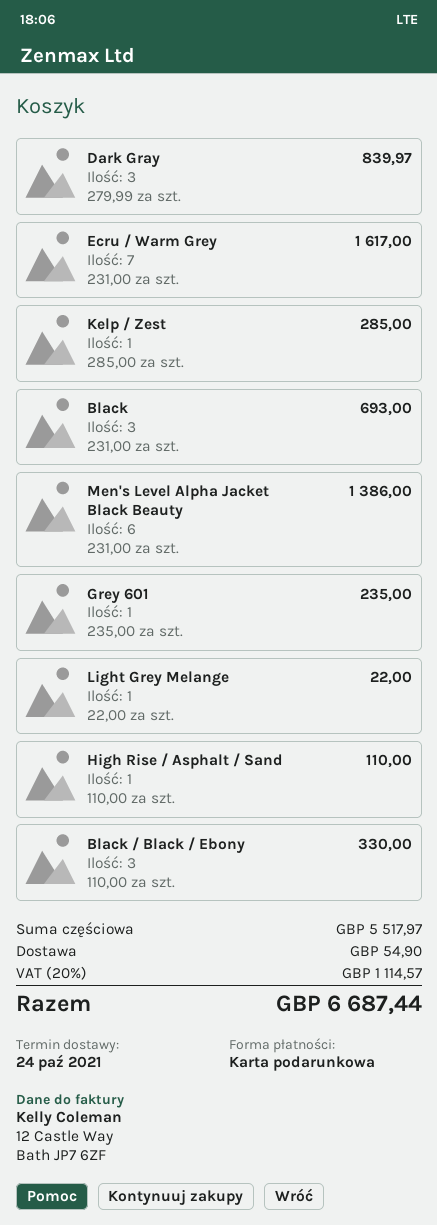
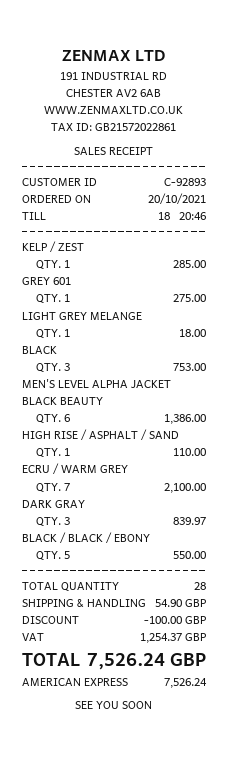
payment method: gift card -> American Express
Ecru / Warm Grey: 7 for 1617.00 -> 7 for 2100.00
Black: 3 for 693.00 -> 3 for 753.00
Grey 601: 1 for 235.00 -> 1 for 275.00
Light Grey Melange: 1 for 22.00 -> 1 for 18.00
Black / Black / Ebony: 3 for 330.00 -> 5 for 550.00
discount: none -> 100.00
tax: 1114.57 -> 1254.37
total: 6687.44 -> 7526.24

